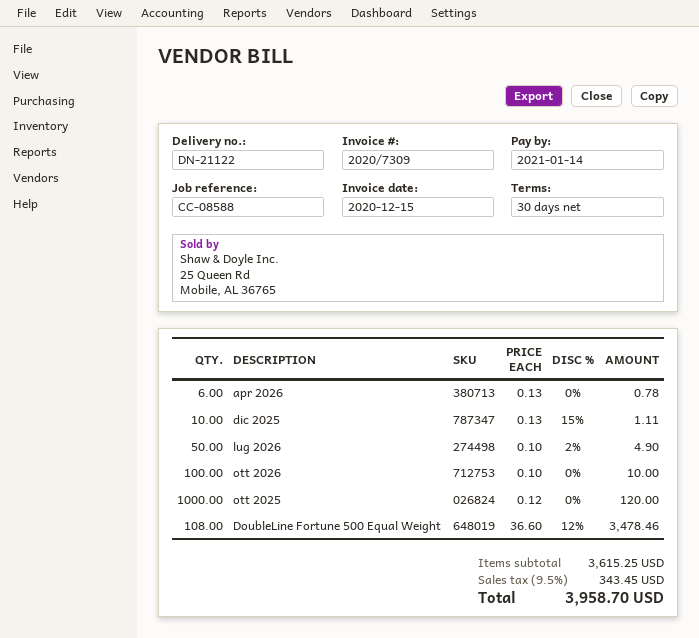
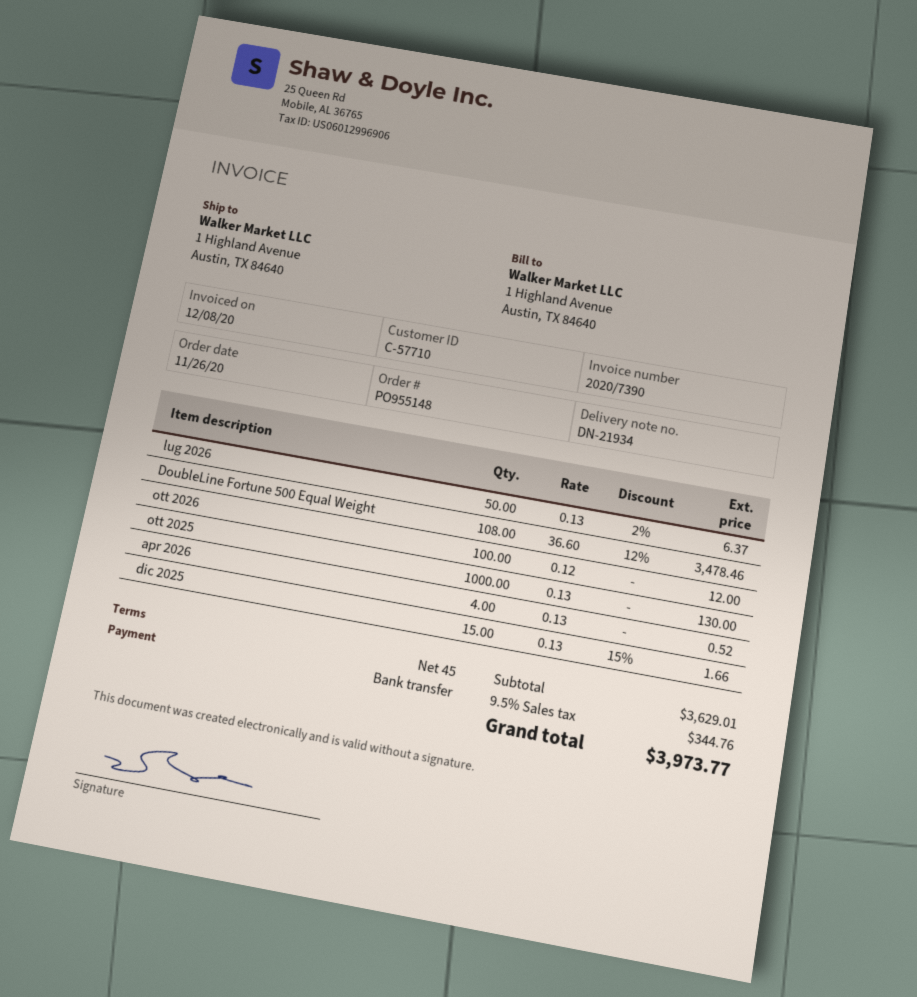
delivery note number: DN-21122 -> DN-21934
invoice number: 2020/7309 -> 2020/7390
invoice date: 2020-12-15 -> 2020-12-08
payment terms: 30 days -> 45 days
apr 2026: 6 x 0.13 = 0.78 -> 4 x 0.13 = 0.52
dic 2025: 10 x 0.13 - 15% = 1.11 -> 15 x 0.13 - 15% = 1.66
lug 2026: 50 x 0.10 - 2% = 4.90 -> 50 x 0.13 - 2% = 6.37
ott 2026: 100 x 0.10 = 10.00 -> 100 x 0.12 = 12.00
ott 2025: 1000 x 0.12 = 120.00 -> 1000 x 0.13 = 130.00
subtotal: 3615.25 -> 3629.01
tax: 9.5% = 343.45 -> 9.5% = 344.76
total: 3958.70 -> 3973.77

